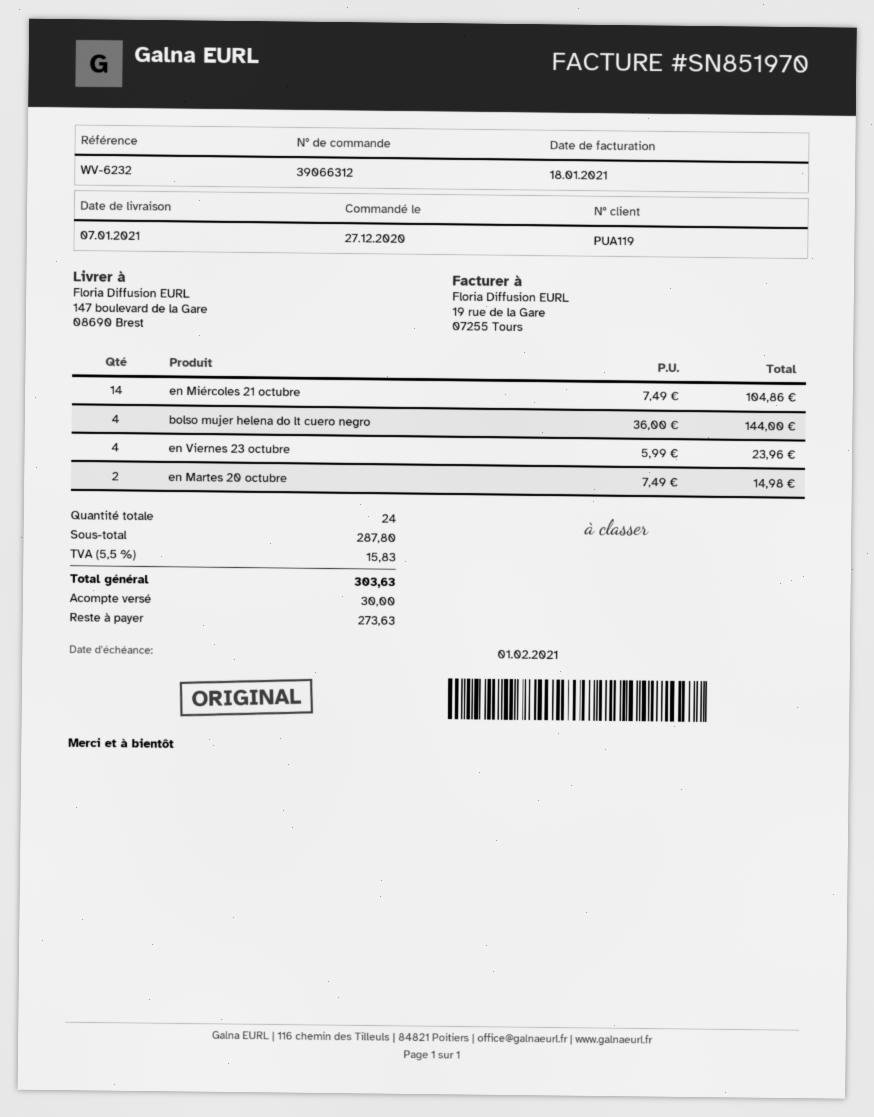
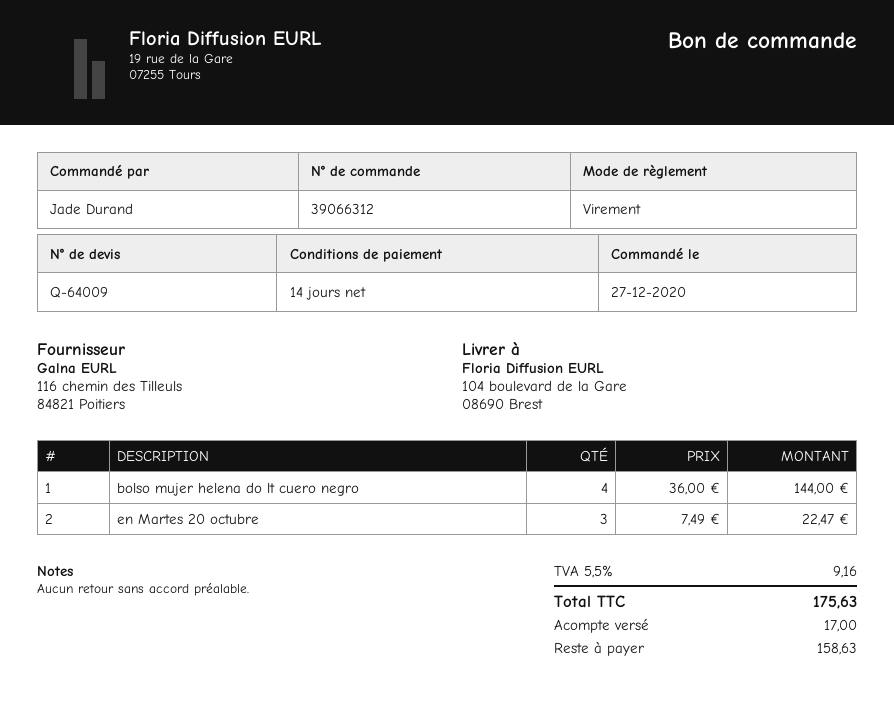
ship to: 147 boulevard de la Gare, 08690 Brest -> 104 boulevard de la Gare, 08690 Brest
en Miércoles 21 octubre: 14 x 7.49 = 104.86 -> none
en Viernes 23 octubre: 4 x 5.99 = 23.96 -> none
en Martes 20 octubre: 2 x 7.49 = 14.98 -> 3 x 7.49 = 22.47
tax: 5.5% = 15.83 -> 5.5% = 9.16
total: 303.63 -> 175.63
deposit: 30.00 -> 17.00
balance: 273.63 -> 158.63

